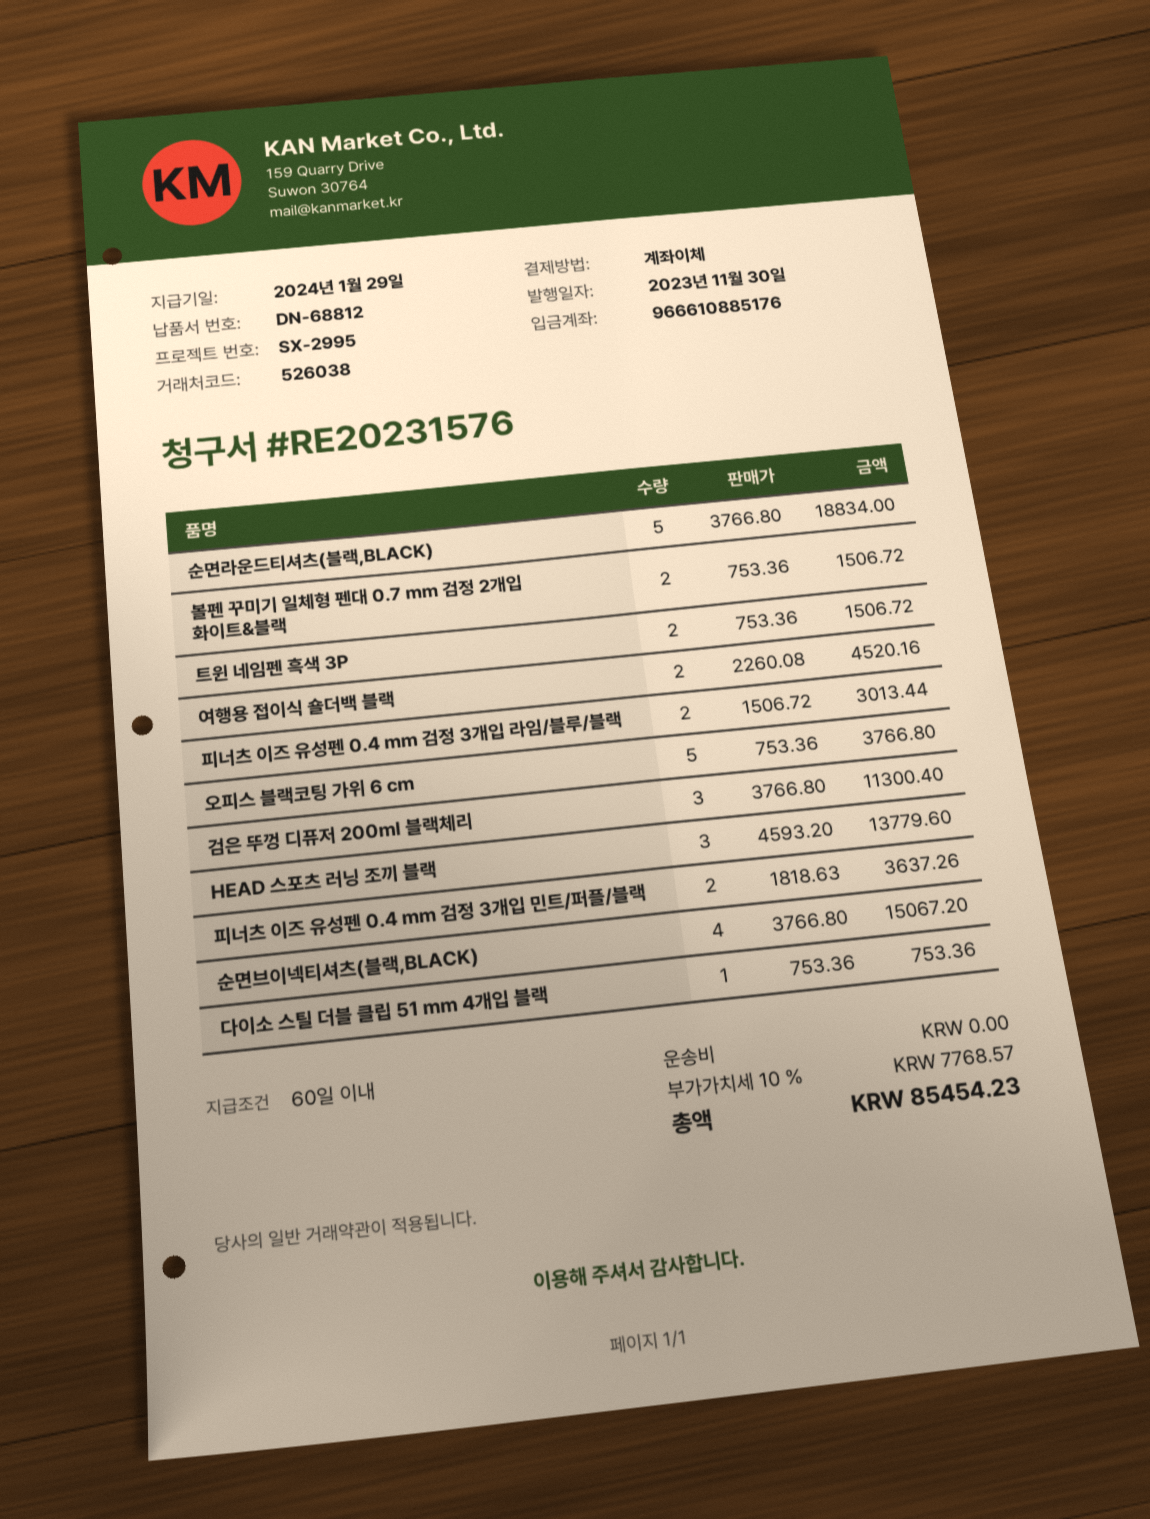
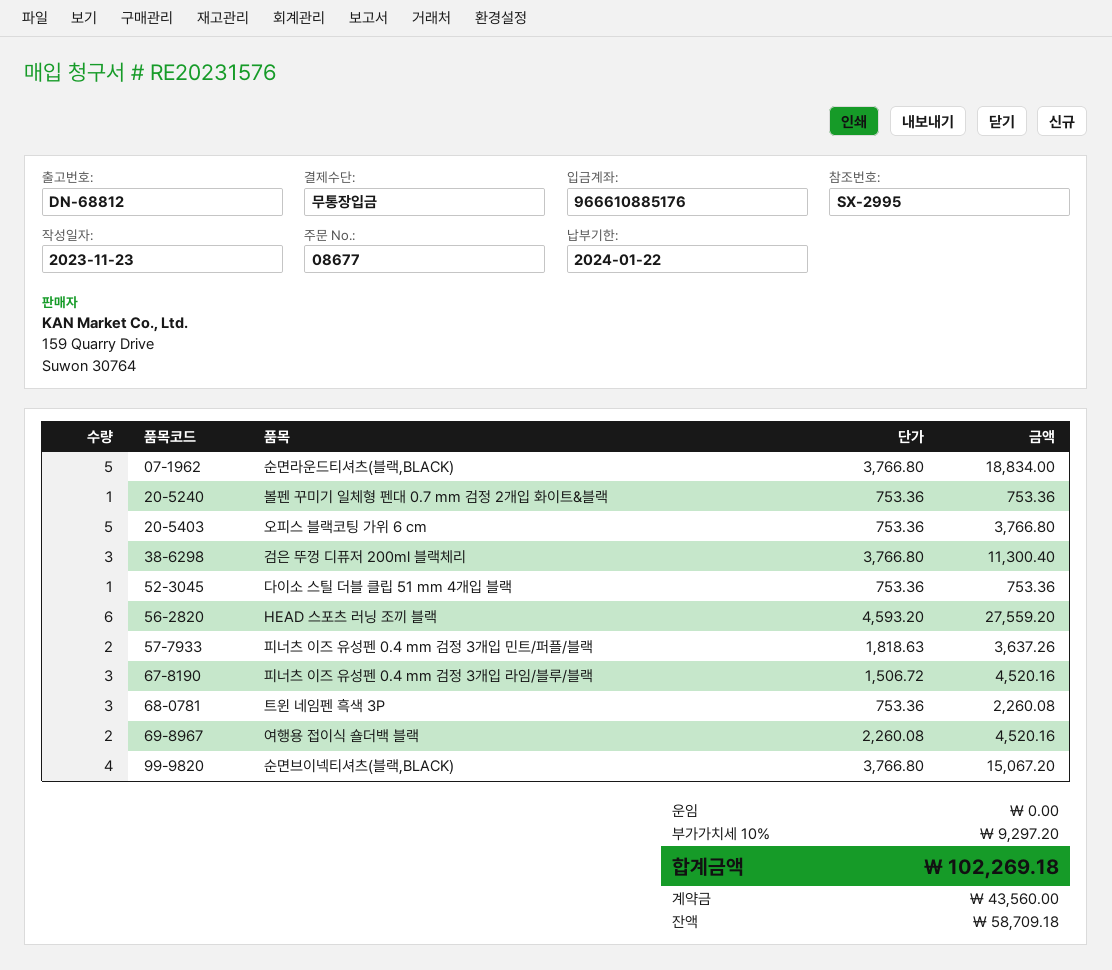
invoice date: 2023-11-30 -> 2023-11-23
due date: 2024-01-29 -> 2024-01-22
볼펜 꾸미기 일체형 펜대 0.7 mm 검정 2개입 화이트&블랙: 2 x 753.36 = 1506.72 -> 1 x 753.36 = 753.36
트윈 네임펜 흑색 3P: 2 x 753.36 = 1506.72 -> 3 x 753.36 = 2260.08
피너츠 이즈 유성펜 0.4 mm 검정 3개입 라임/블루/블랙: 2 x 1506.72 = 3013.44 -> 3 x 1506.72 = 4520.16
HEAD 스포츠 러닝 조끼 블랙: 3 x 4593.20 = 13779.60 -> 6 x 4593.20 = 27559.20
tax: 10% = 7768.57 -> 10% = 9297.20
total: 85454.23 -> 102269.18

